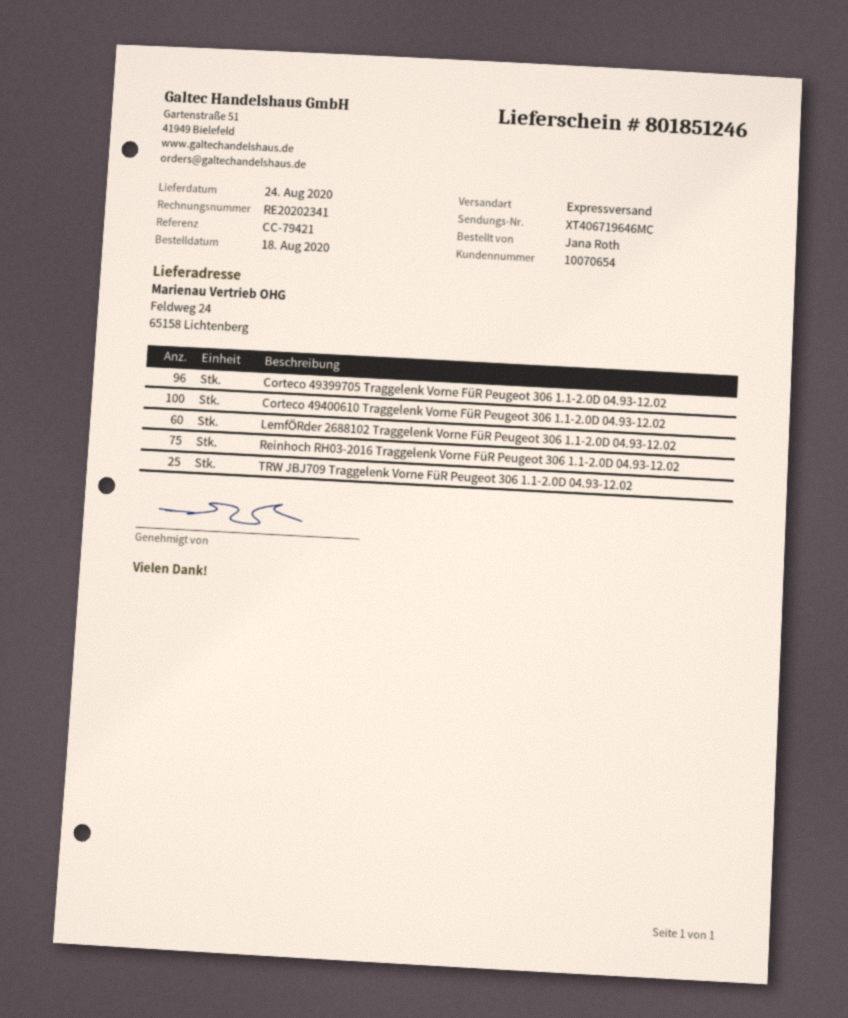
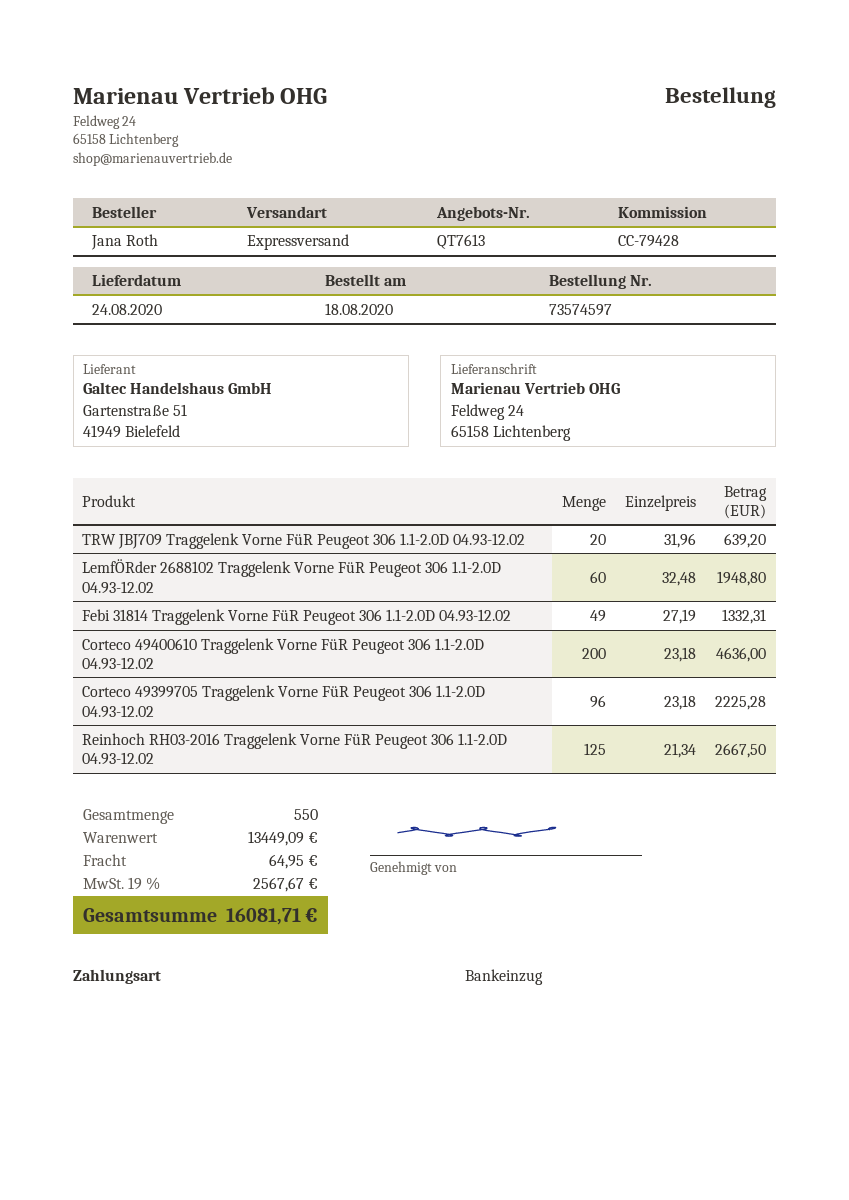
reference: CC-79421 -> CC-79428
Corteco 49400610 Traggelenk Vorne FüR Peugeot 306 1.1-2.0D 04.93-12.02: 100 -> 200
Reinhoch RH03-2016 Traggelenk Vorne FüR Peugeot 306 1.1-2.0D 04.93-12.02: 75 -> 125
TRW JBJ709 Traggelenk Vorne FüR Peugeot 306 1.1-2.0D 04.93-12.02: 25 -> 20
Febi 31814 Traggelenk Vorne FüR Peugeot 306 1.1-2.0D 04.93-12.02: none -> 49

